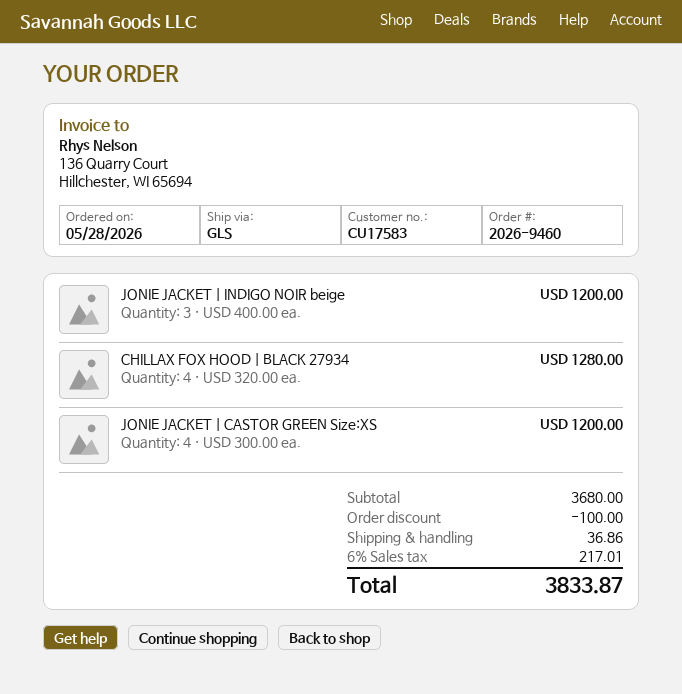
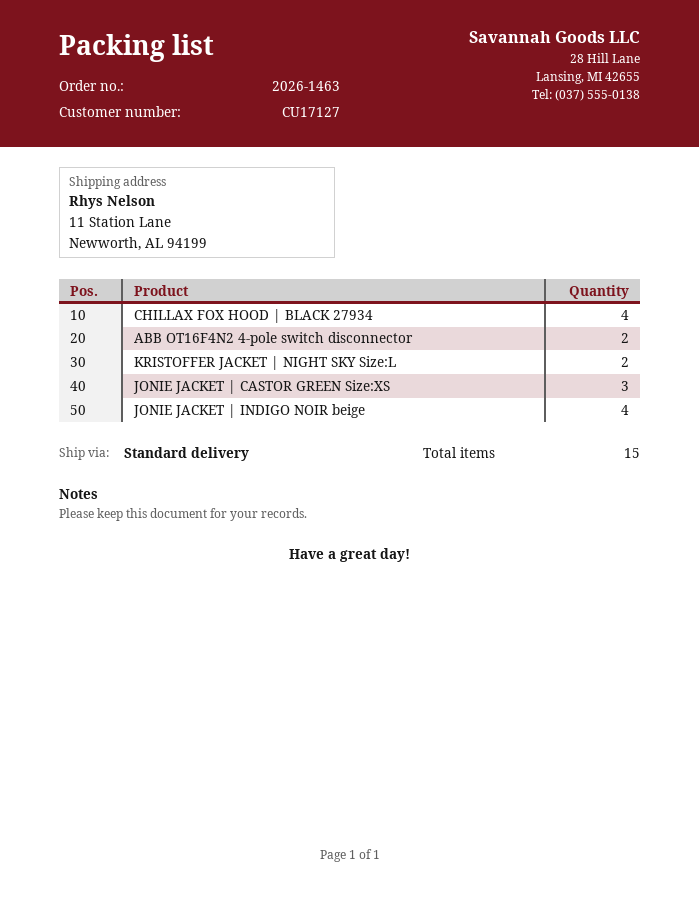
order number: 2026-9460 -> 2026-1463
customer number: CU17583 -> CU17127
shipping method: GLS -> standard
JONIE JACKET | INDIGO NOIR beige: 3 -> 4
JONIE JACKET | CASTOR GREEN Size:XS: 4 -> 3
ABB OT16F4N2 4-pole switch disconnector: none -> 2
KRISTOFFER JACKET | NIGHT SKY Size:L: none -> 2

